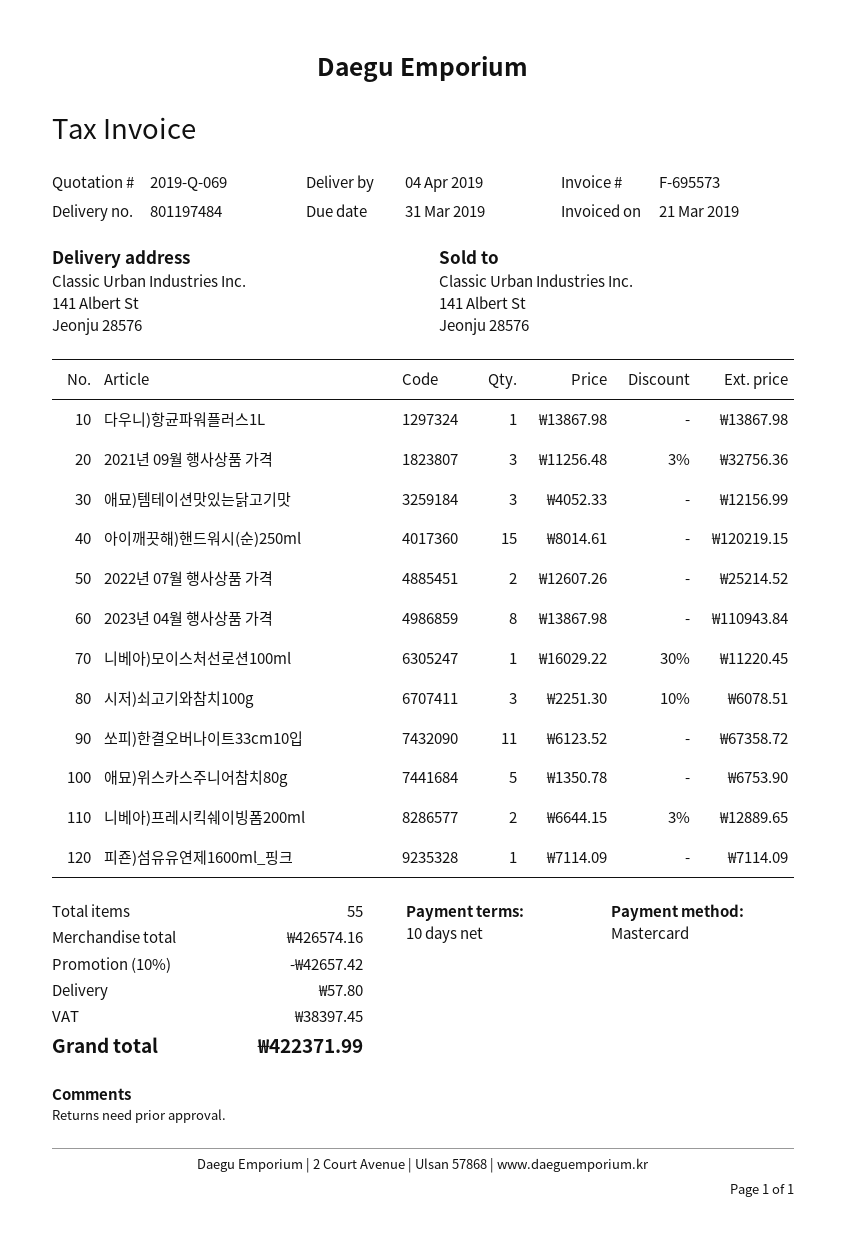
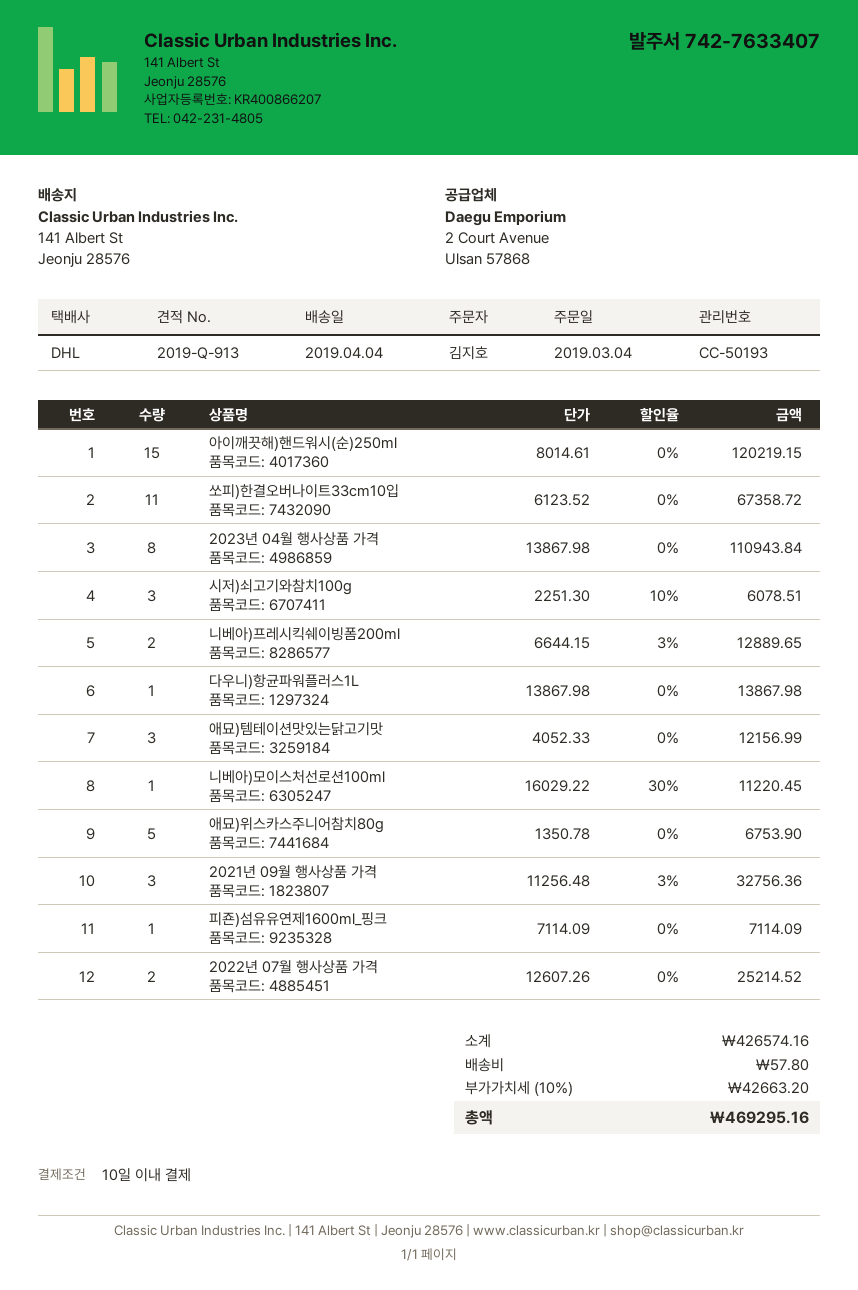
quote number: 2019-Q-069 -> 2019-Q-913
discount: 10% = 42657.42 -> none
tax: 38397.45 -> 42663.20
total: 422371.99 -> 469295.16

